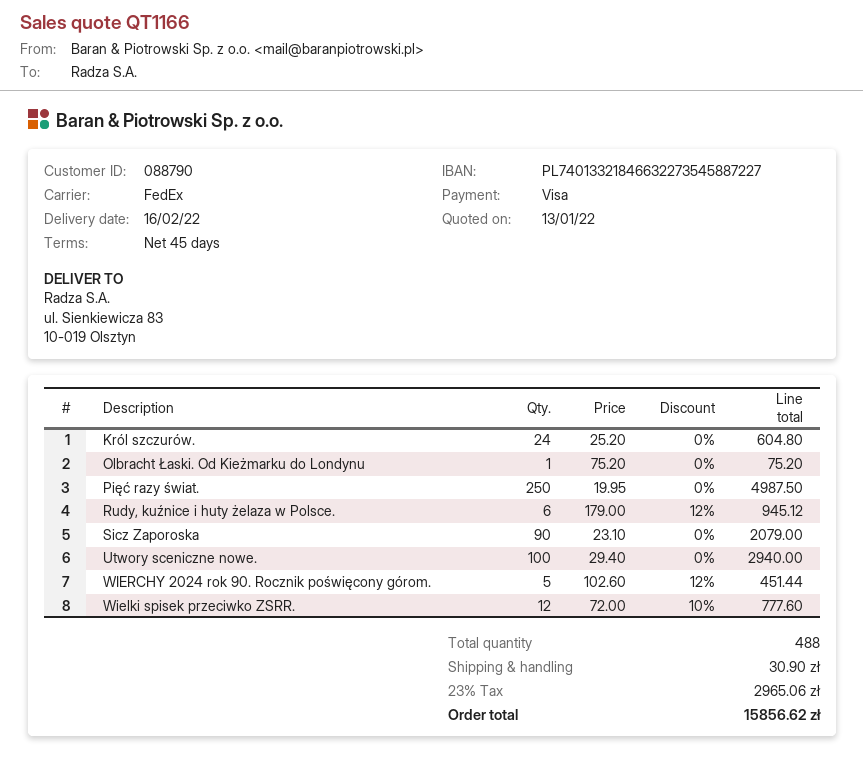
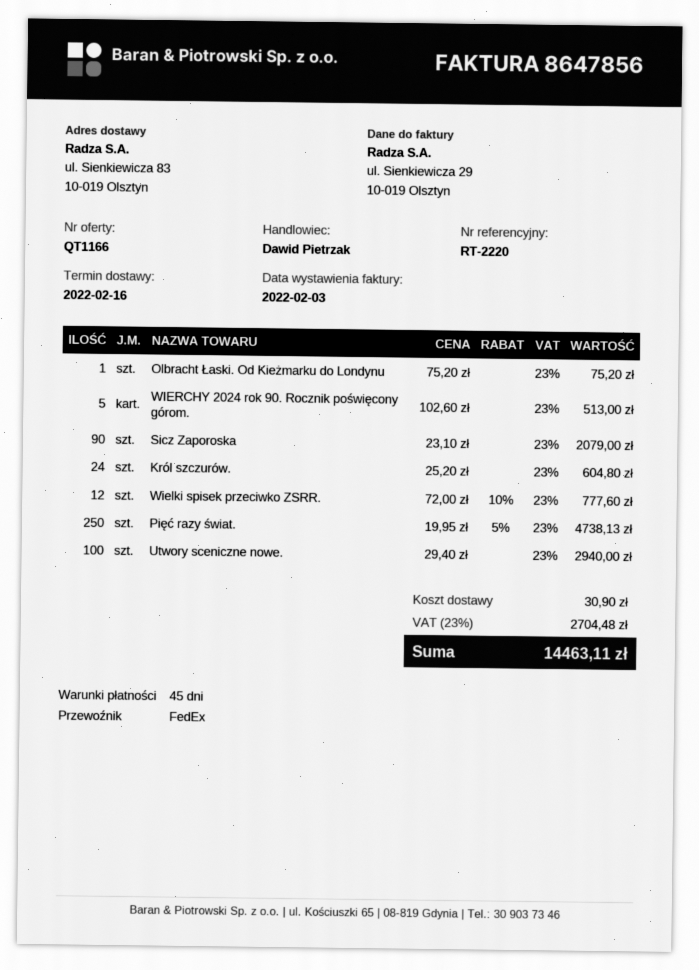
Pięć razy świat.: 250 x 19.95 = 4987.50 -> 250 x 19.95 - 5% = 4738.13
Rudy, kuźnice i huty żelaza w Polsce.: 6 x 179.00 - 12% = 945.12 -> none
WIERCHY 2024 rok 90. Rocznik poświęcony górom.: 5 x 102.60 - 12% = 451.44 -> 5 x 102.60 = 513.00
tax: 23% = 2965.06 -> 23% = 2704.48
total: 15856.62 -> 14463.11

